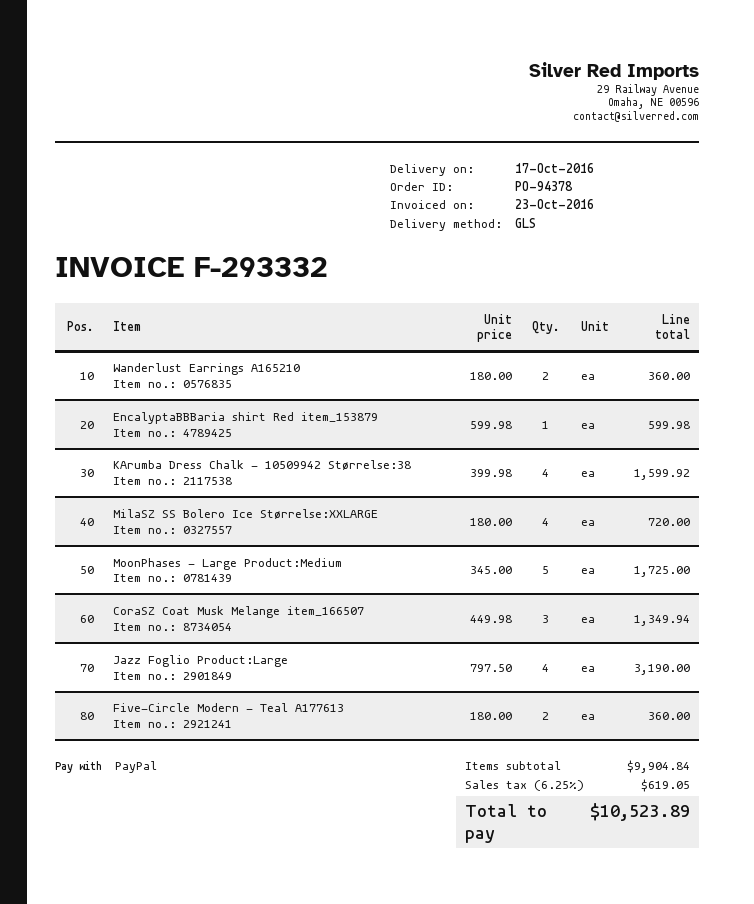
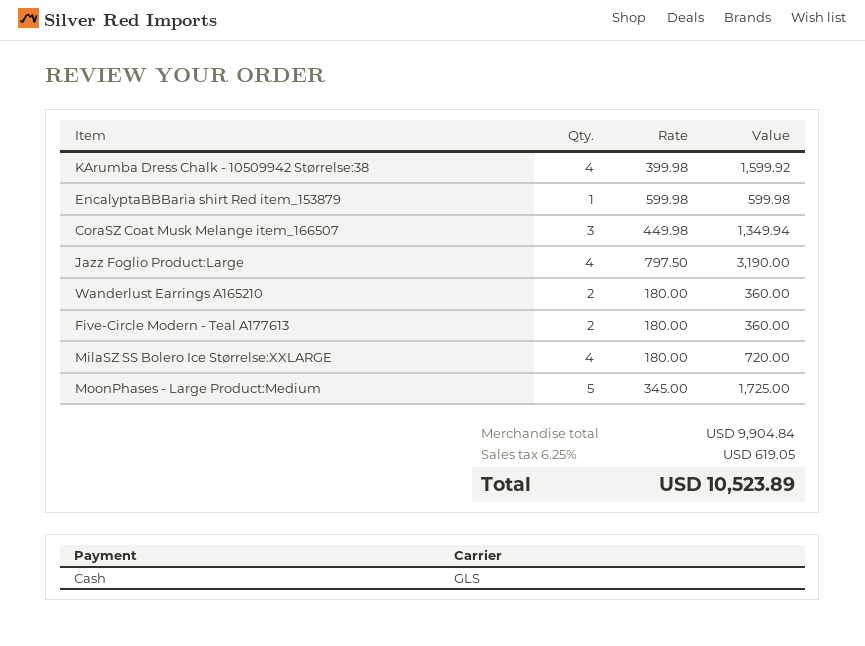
payment method: PayPal -> cash

